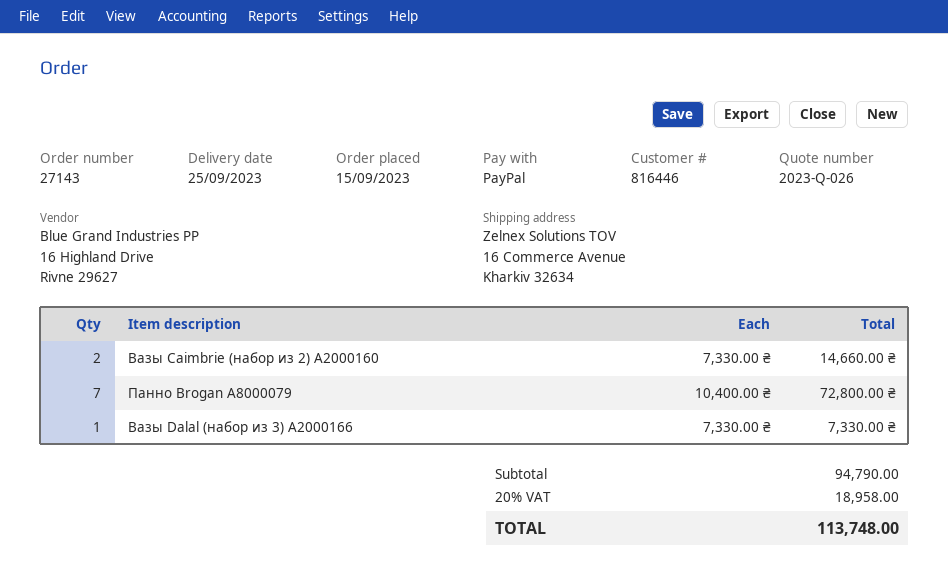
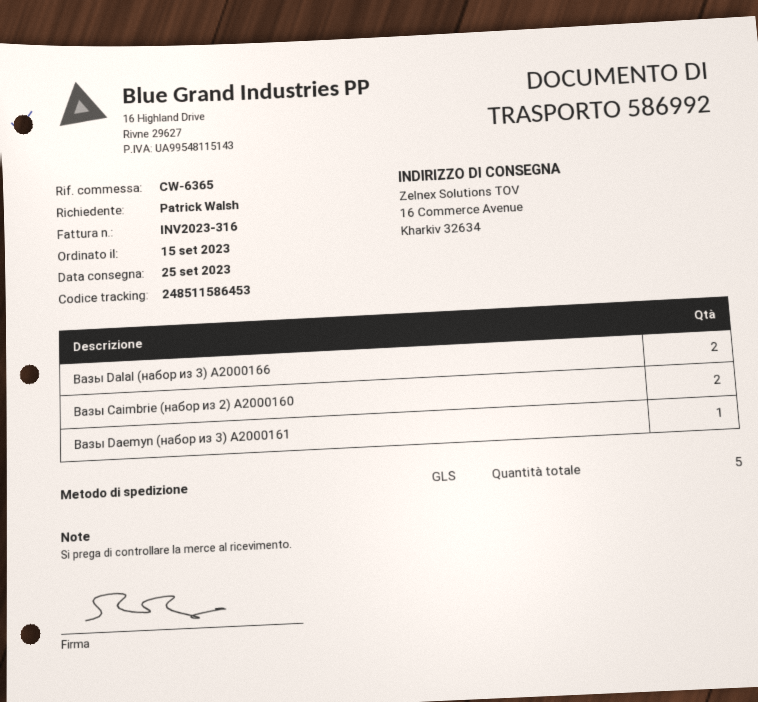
Панно Brogan A8000079: 7 -> none
Вазы Dalal (набор из 3) A2000166: 1 -> 2
Вазы Daemyn (набор из 3) A2000161: none -> 1

